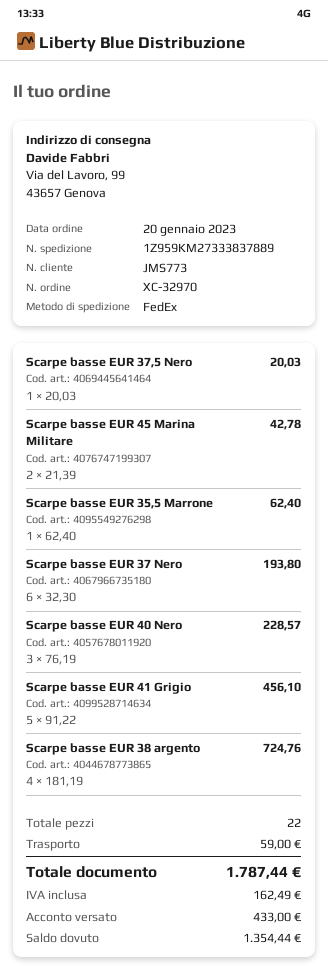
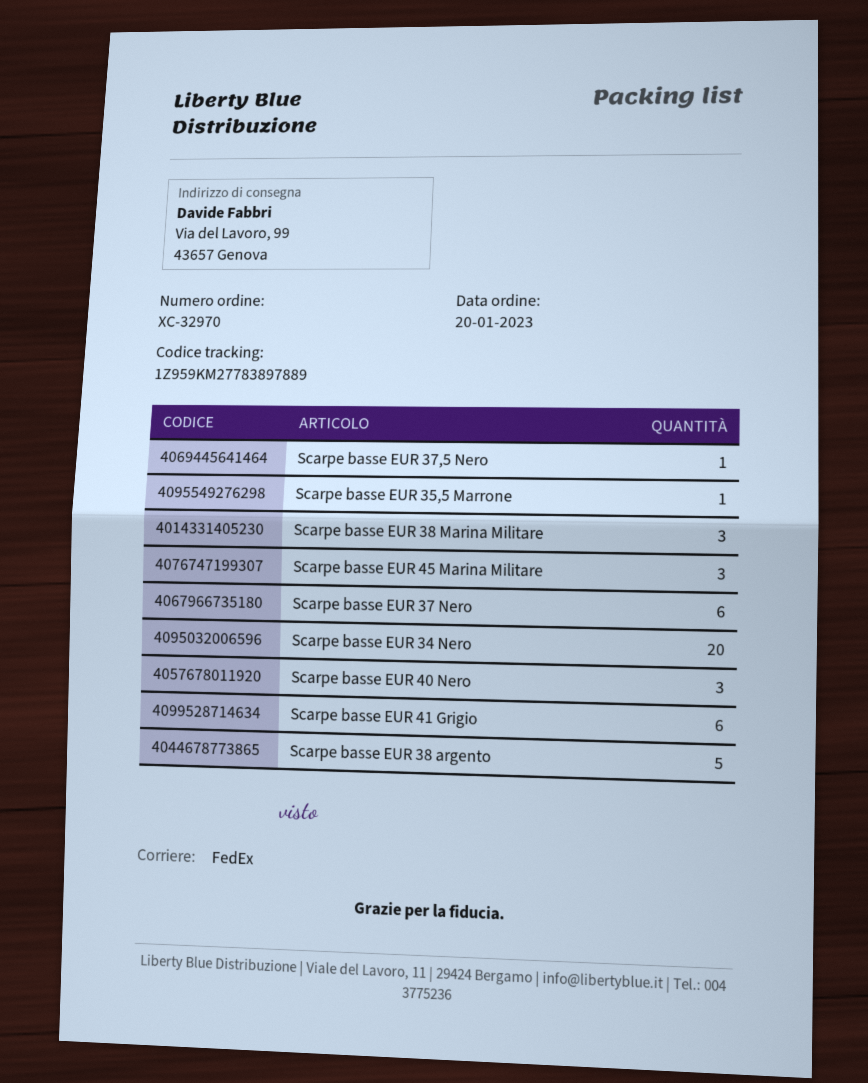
tracking number: 1Z959KM27333837889 -> 1Z959KM27783897889
Scarpe basse EUR 45 Marina Militare: 2 -> 3
Scarpe basse EUR 41 Grigio: 5 -> 6
Scarpe basse EUR 38 argento: 4 -> 5
Scarpe basse EUR 38 Marina Militare: none -> 3
Scarpe basse EUR 34 Nero: none -> 20

